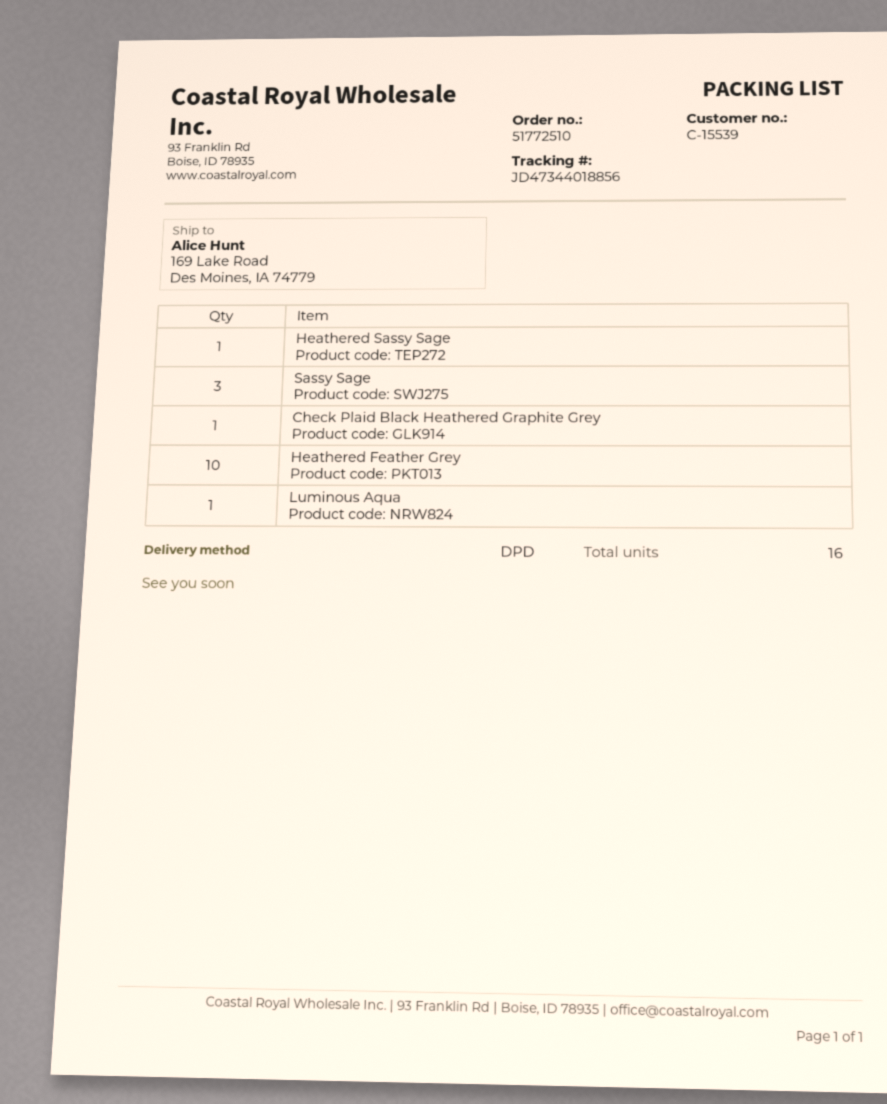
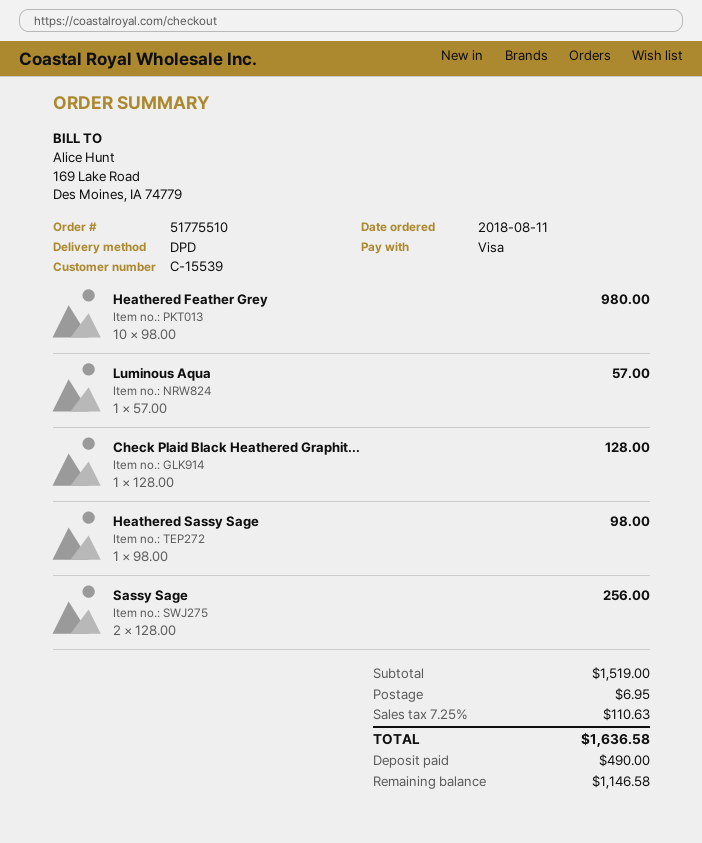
order number: 51772510 -> 51775510
Sassy Sage: 3 -> 2

